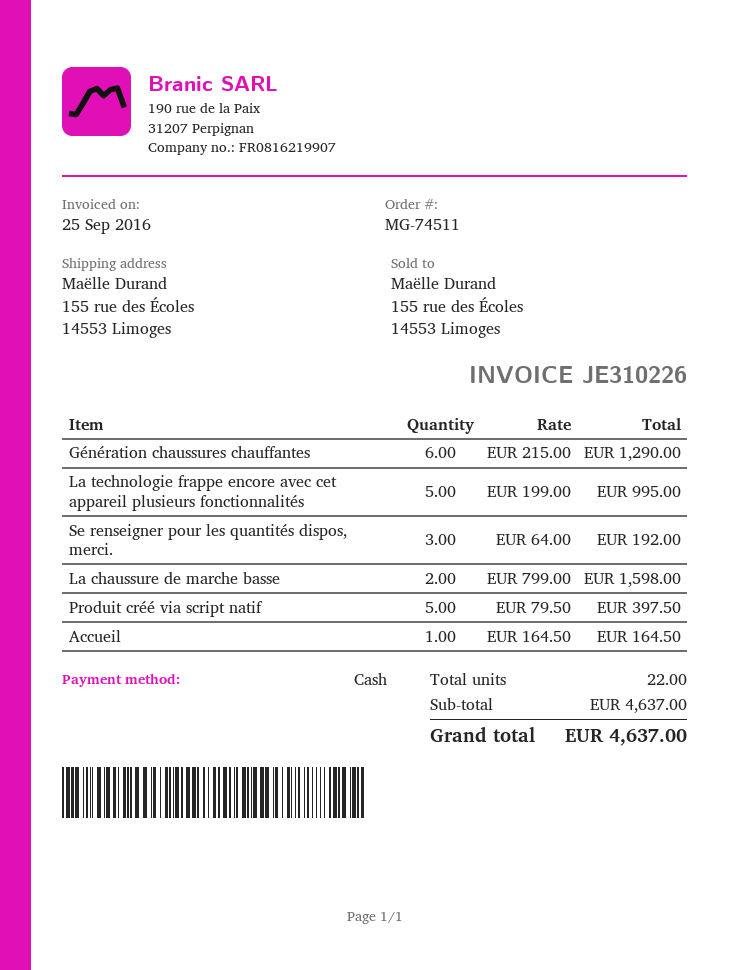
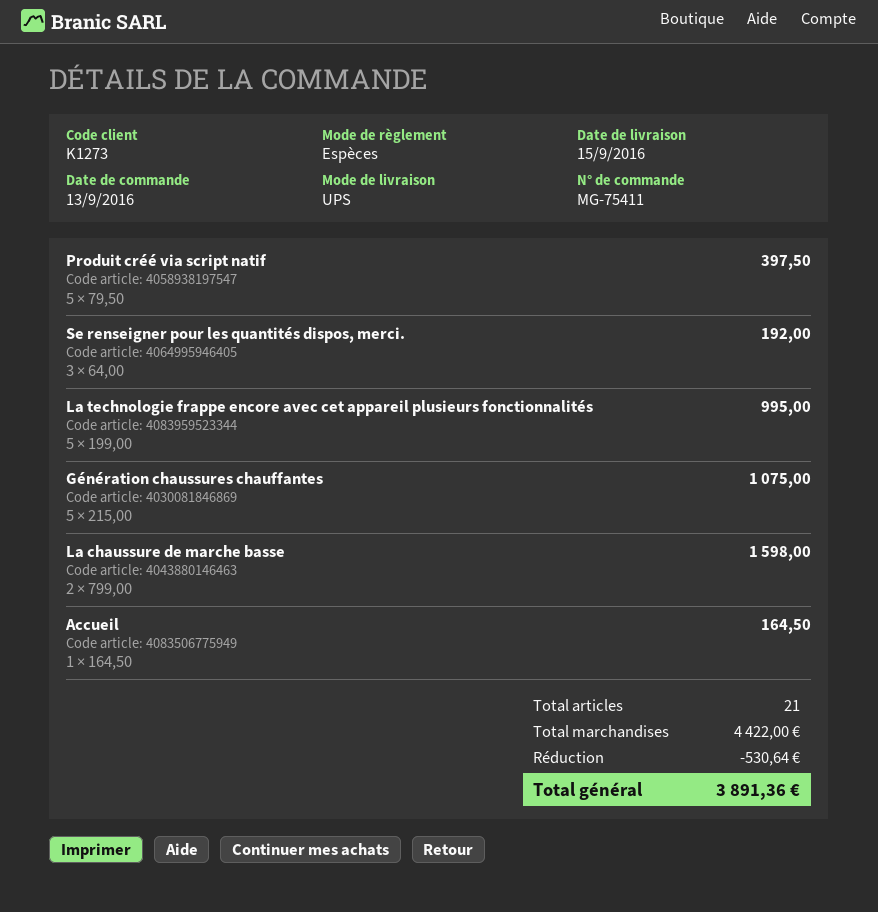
order number: MG-74511 -> MG-75411
Génération chaussures chauffantes: 6 x 215.00 = 1290.00 -> 5 x 215.00 = 1075.00
total quantity: 22 -> 21
subtotal: 4637.00 -> 4422.00
discount: none -> 530.64
total: 4637.00 -> 3891.36

